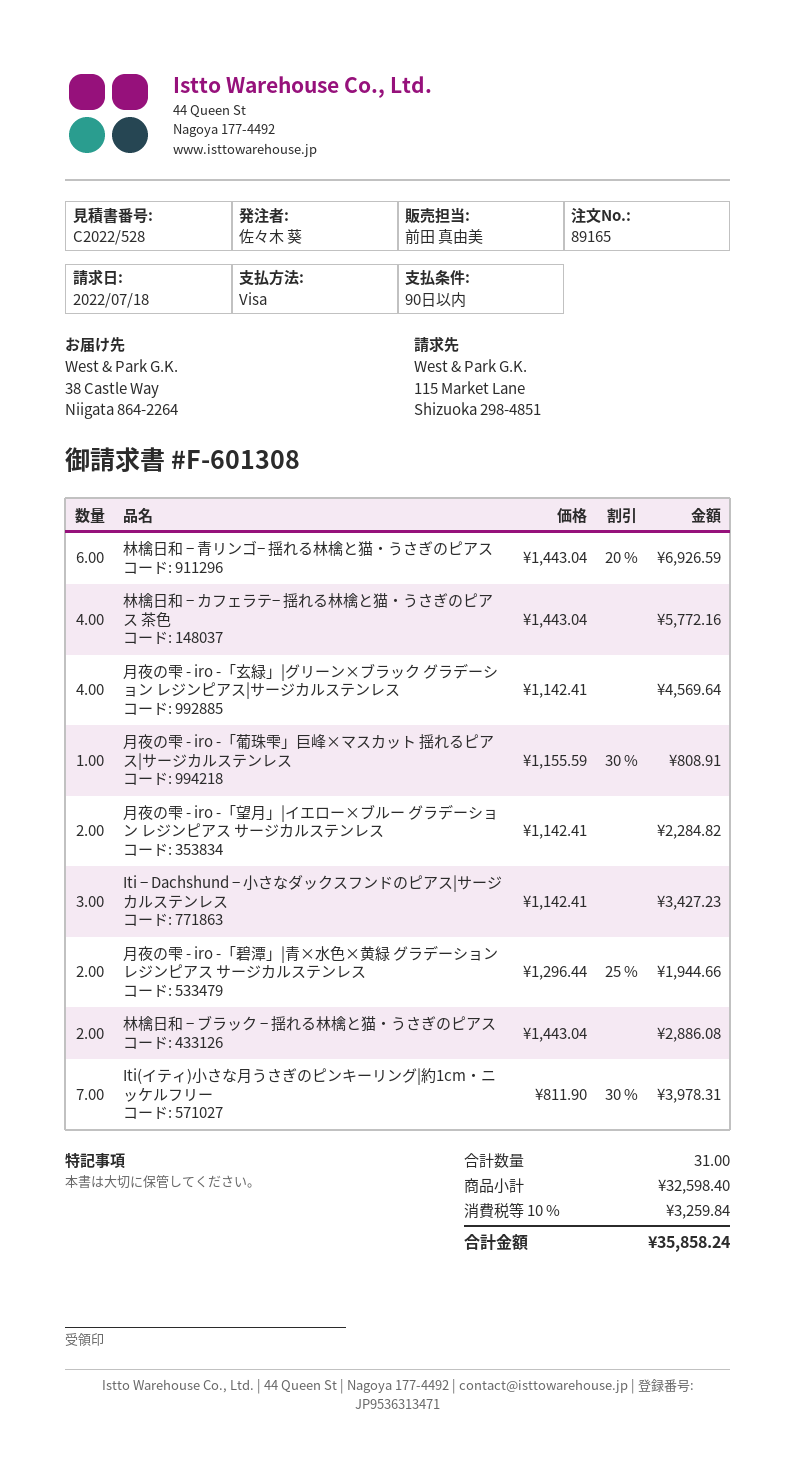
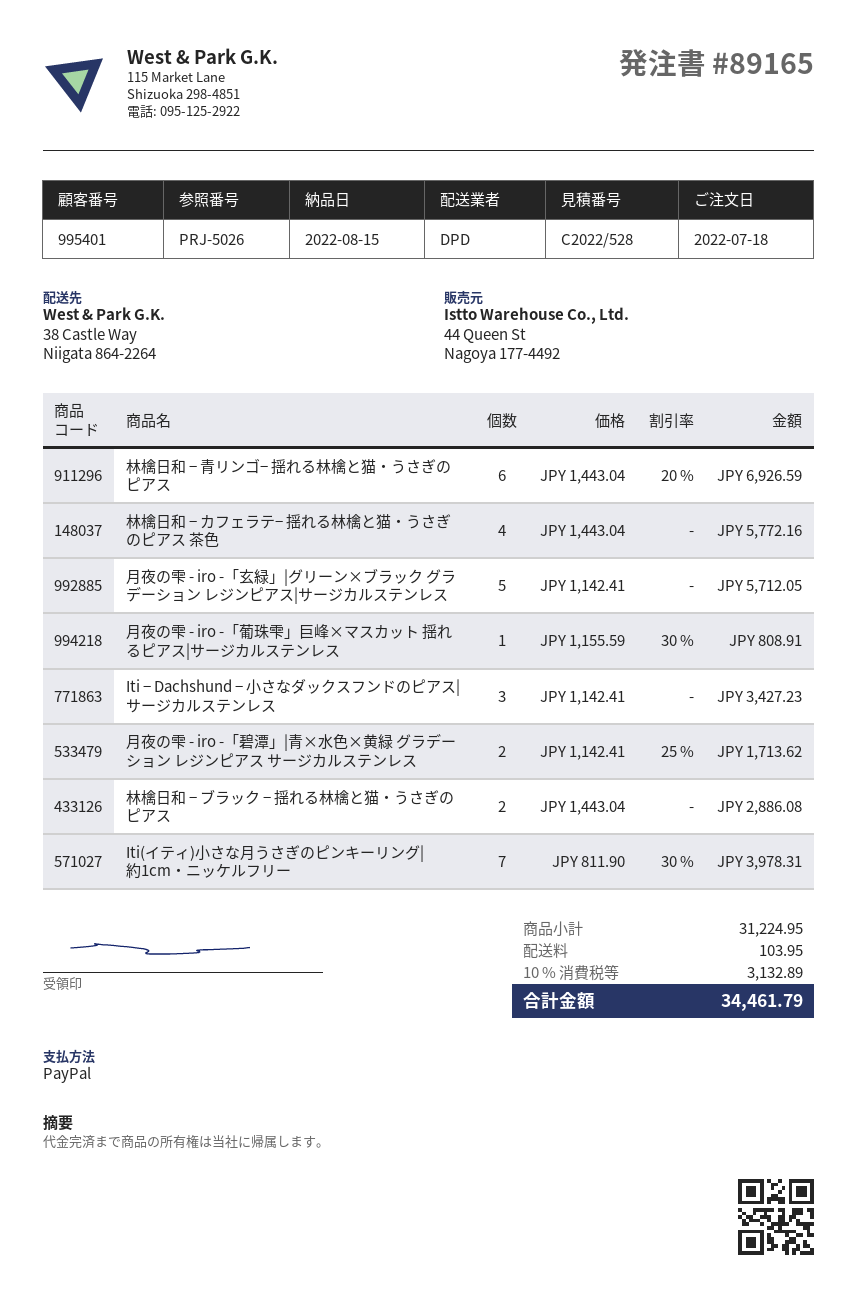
payment method: Visa -> PayPal
月夜の雫 - iro -「玄緑」|グリーン×ブラック グラデーション レジンピアス|サージカルステンレス: 4 x 1142.41 = 4569.64 -> 5 x 1142.41 = 5712.05
月夜の雫 - iro -「望月」|イエロー×ブルー グラデーション レジンピアス サージカルステンレス: 2 x 1142.41 = 2284.82 -> none
月夜の雫 - iro -「碧潭」|青×水色×黄緑 グラデーション レジンピアス サージカルステンレス: 2 x 1296.44 - 25% = 1944.66 -> 2 x 1142.41 - 25% = 1713.62
subtotal: 32598.40 -> 31224.95
shipping: none -> 103.95
tax: 10% = 3259.84 -> 10% = 3132.89
total: 35858.24 -> 34461.79

